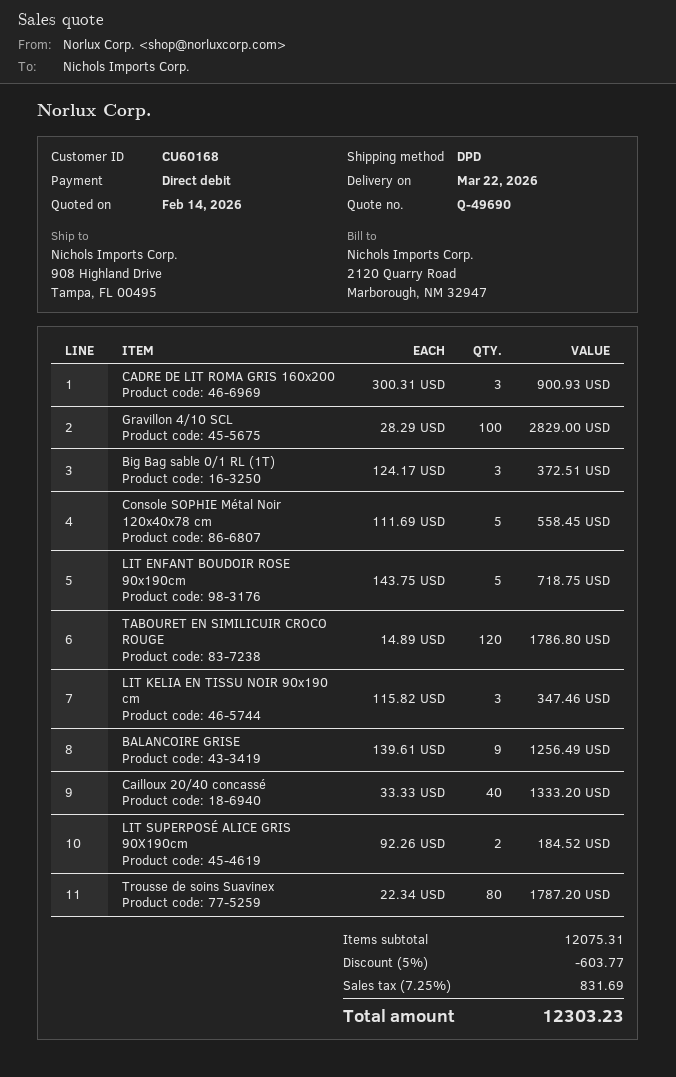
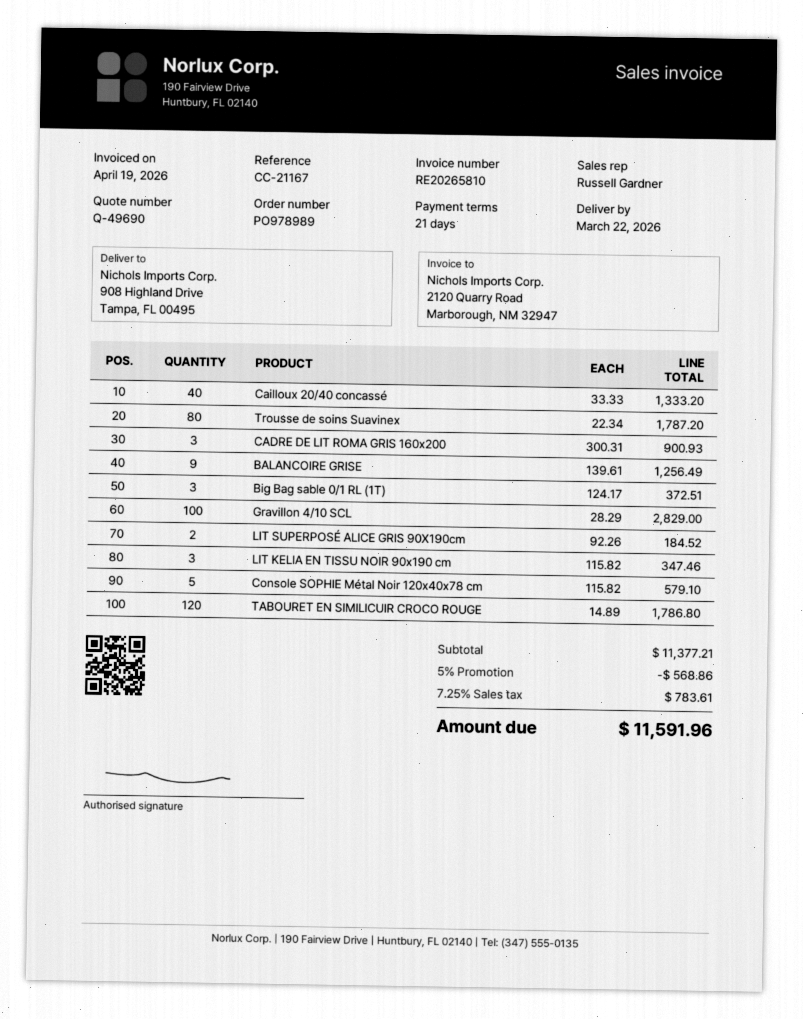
Console SOPHIE Métal Noir 120x40x78 cm: 5 x 111.69 = 558.45 -> 5 x 115.82 = 579.10
LIT ENFANT BOUDOIR ROSE 90x190cm: 5 x 143.75 = 718.75 -> none
subtotal: 12075.31 -> 11377.21
discount: 5% = 603.77 -> 5% = 568.86
tax: 7.25% = 831.69 -> 7.25% = 783.61
total: 12303.23 -> 11591.96

